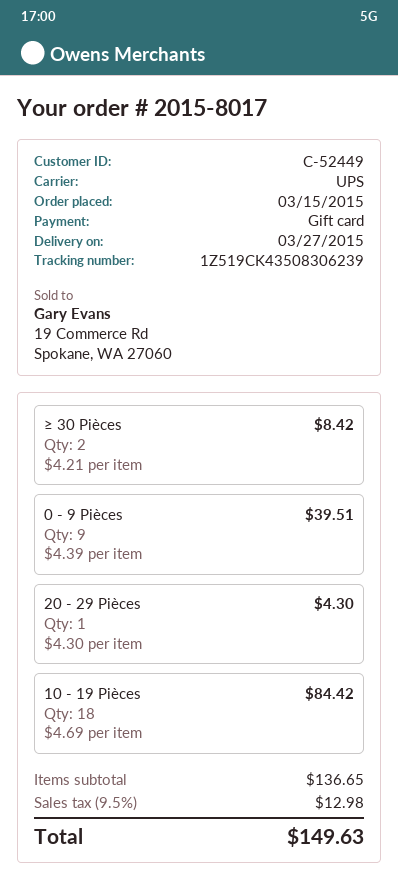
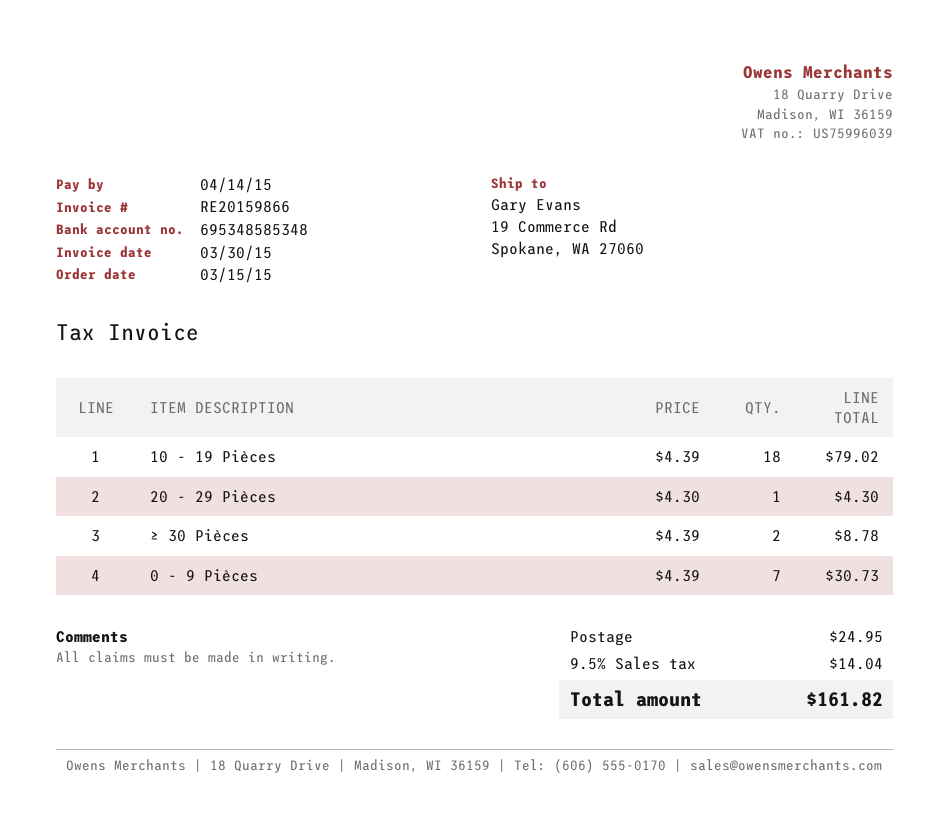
≥ 30 Pièces: 2 x 4.21 = 8.42 -> 2 x 4.39 = 8.78
0 - 9 Pièces: 9 x 4.39 = 39.51 -> 7 x 4.39 = 30.73
10 - 19 Pièces: 18 x 4.69 = 84.42 -> 18 x 4.39 = 79.02
shipping: none -> 24.95
tax: 9.5% = 12.98 -> 9.5% = 14.04
total: 149.63 -> 161.82

